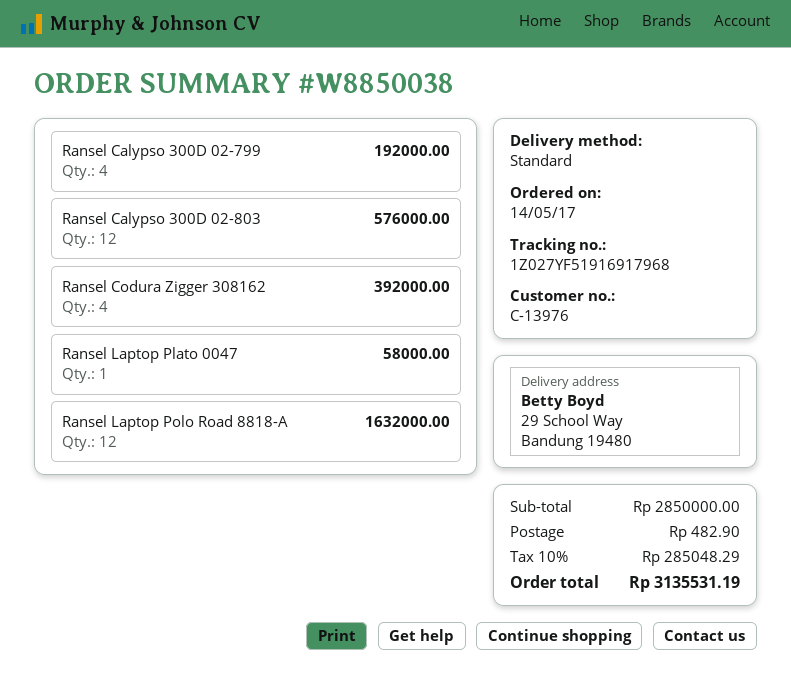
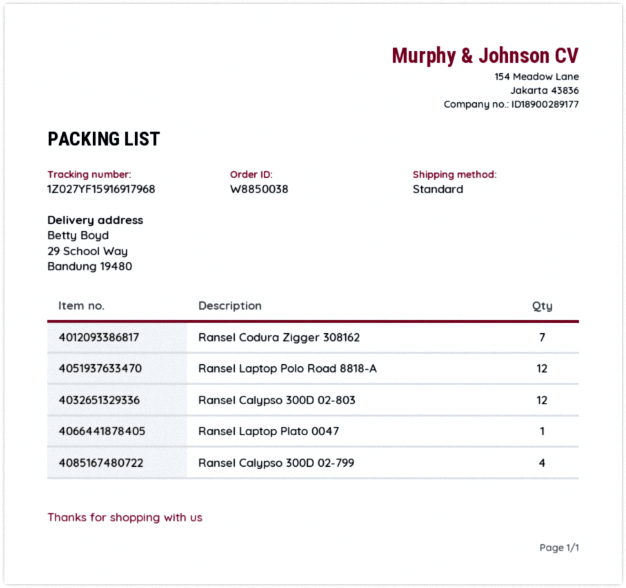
tracking number: 1Z027YF51916917968 -> 1Z027YF15916917968
Ransel Codura Zigger 308162: 4 -> 7

